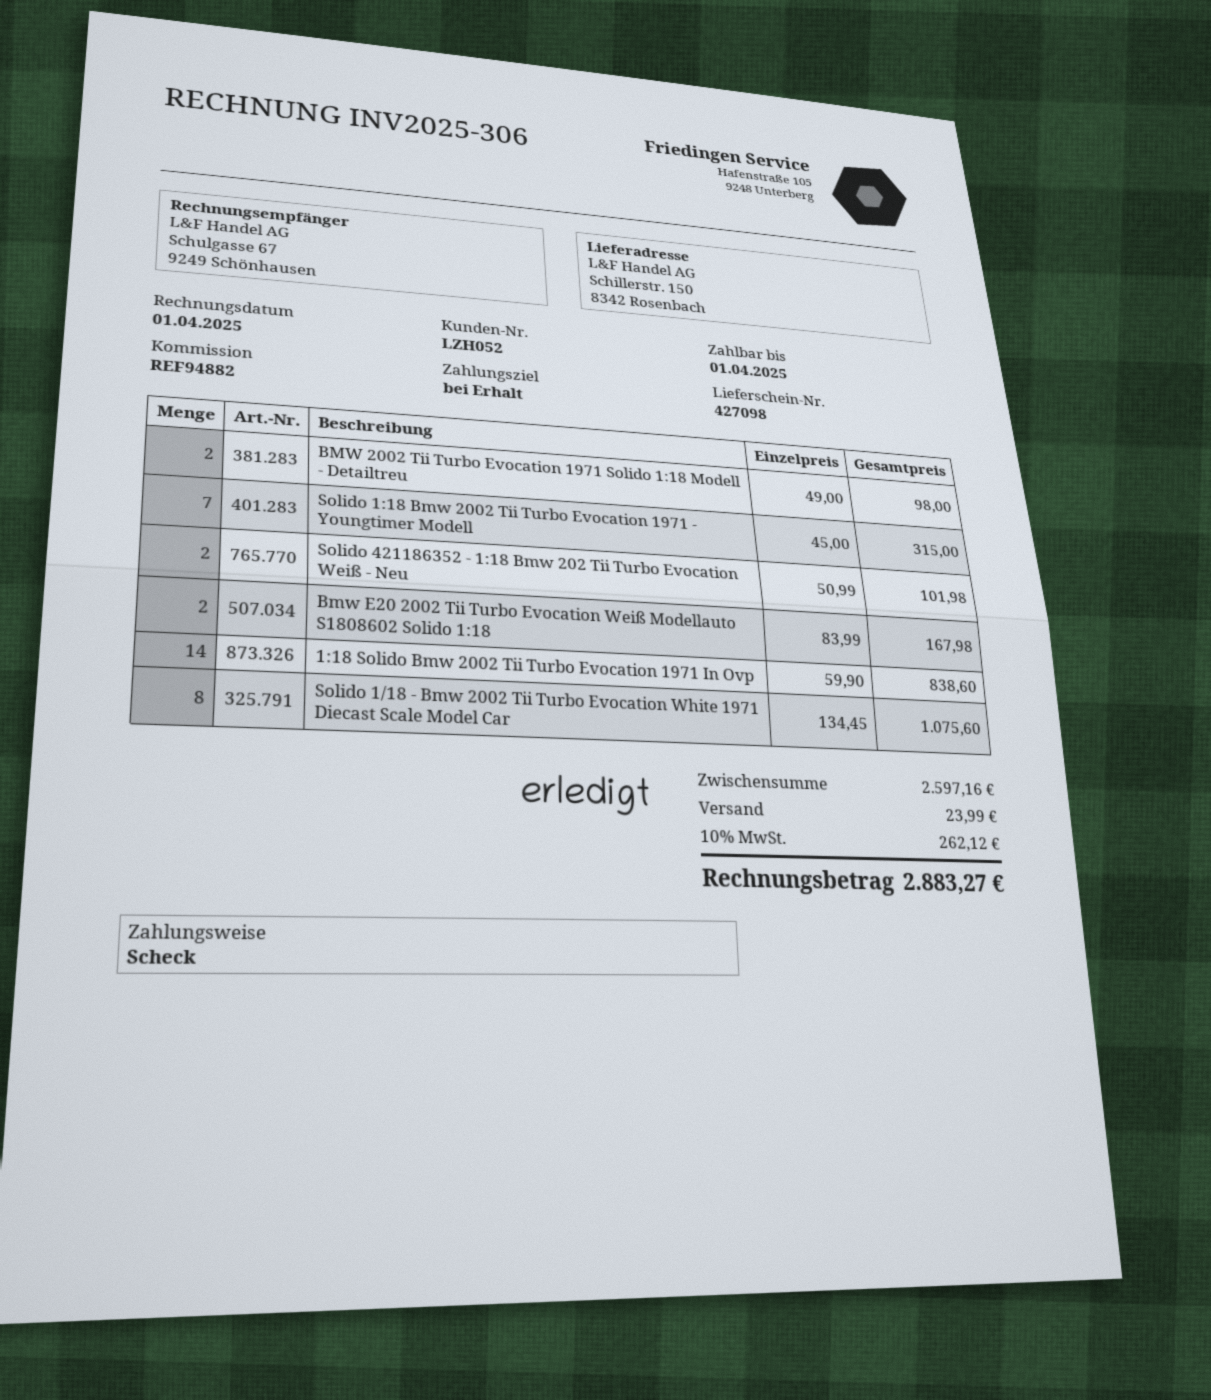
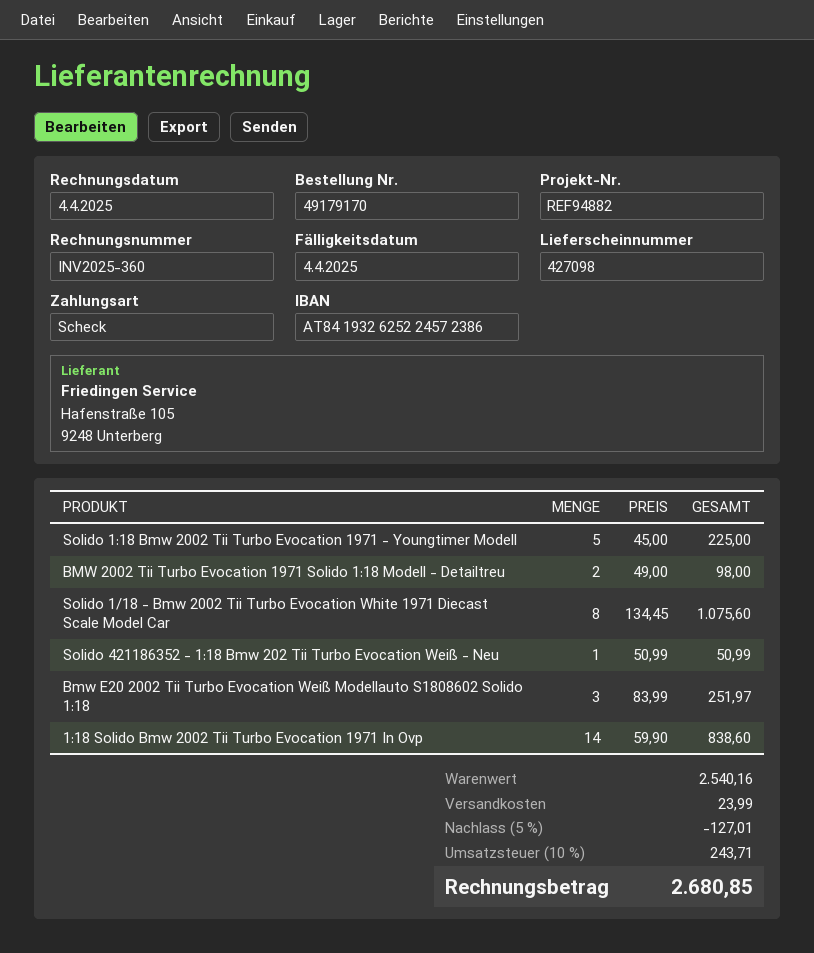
invoice number: INV2025-306 -> INV2025-360
invoice date: 2025-04-01 -> 2025-04-04
due date: 2025-04-01 -> 2025-04-04
Solido 1:18 Bmw 2002 Tii Turbo Evocation 1971 - Youngtimer Modell: 7 x 45.00 = 315.00 -> 5 x 45.00 = 225.00
Solido 421186352 - 1:18 Bmw 202 Tii Turbo Evocation Weiß - Neu: 2 x 50.99 = 101.98 -> 1 x 50.99 = 50.99
Bmw E20 2002 Tii Turbo Evocation Weiß Modellauto S1808602 Solido 1:18: 2 x 83.99 = 167.98 -> 3 x 83.99 = 251.97
subtotal: 2597.16 -> 2540.16
discount: none -> 5% = 127.01
tax: 10% = 262.12 -> 10% = 243.71
total: 2883.27 -> 2680.85

